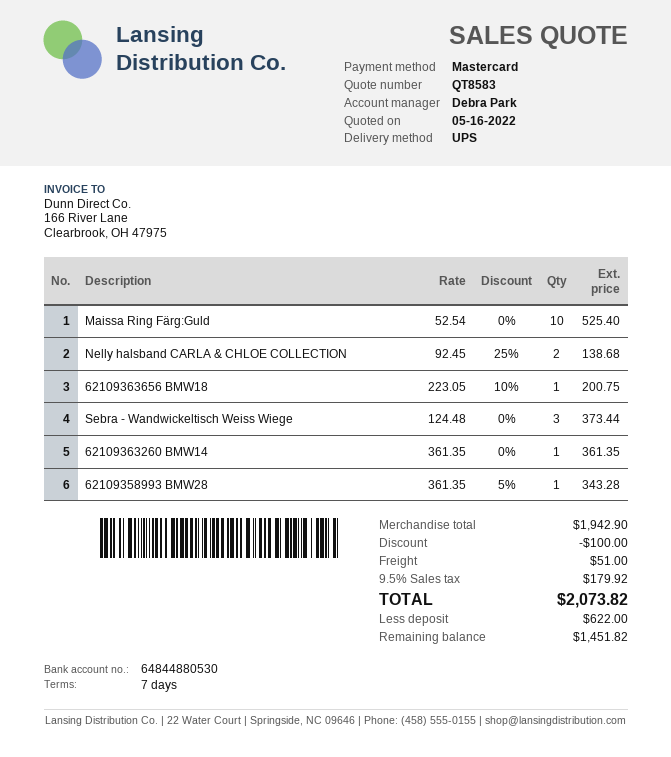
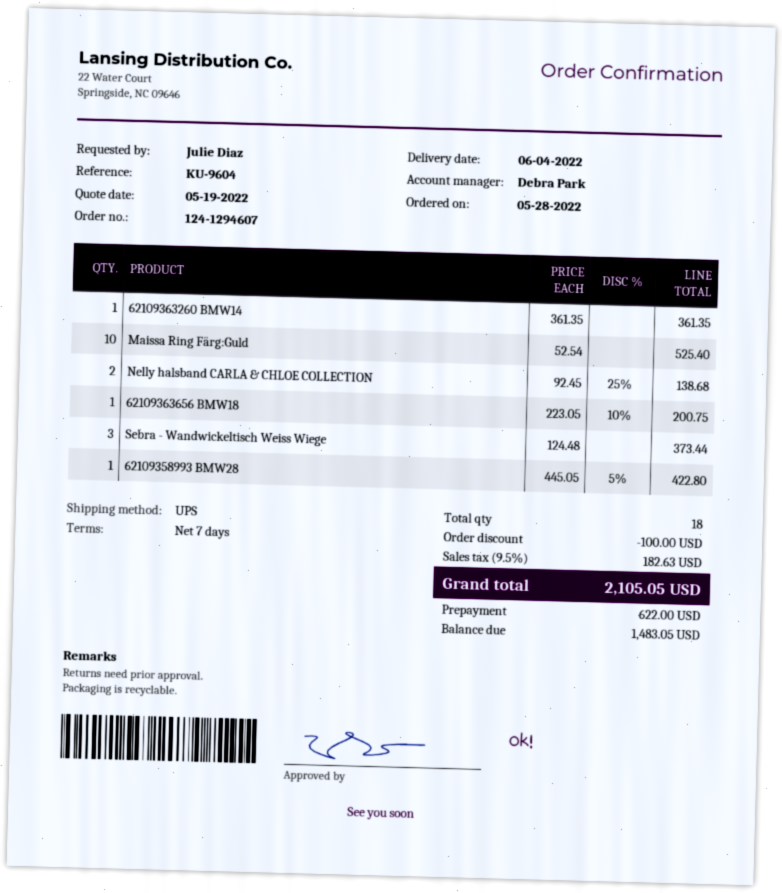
quote date: 2022-05-16 -> 2022-05-19
62109358993 BMW28: 1 x 361.35 - 5% = 343.28 -> 1 x 445.05 - 5% = 422.80
shipping: 51.00 -> none
tax: 9.5% = 179.92 -> 9.5% = 182.63
total: 2073.82 -> 2105.05
balance: 1451.82 -> 1483.05

